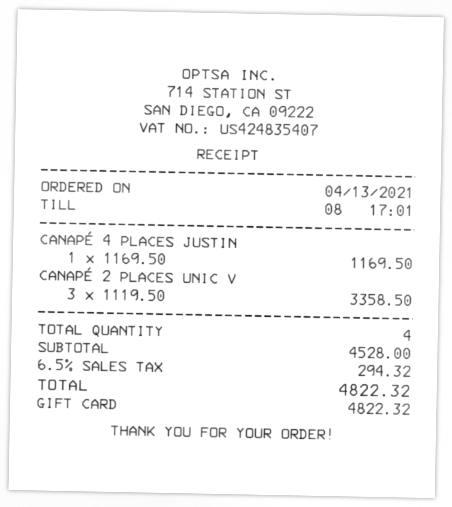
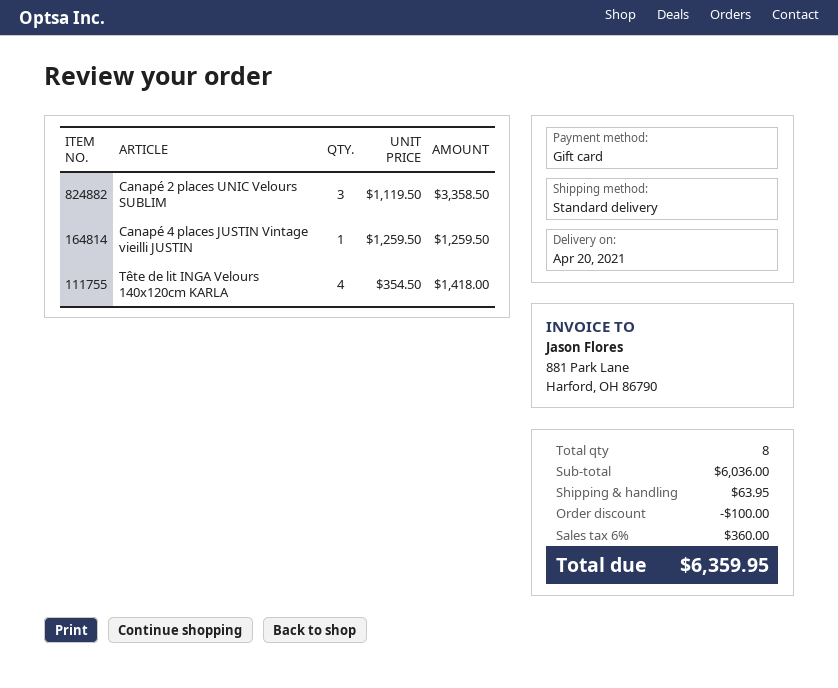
CANAPÉ 4 PLACES JUSTIN: 1 x 1169.50 = 1169.50 -> 1 x 1259.50 = 1259.50
Tête de lit INGA Velours 140x120cm KARLA: none -> 4 x 354.50 = 1418.00
total quantity: 4 -> 8
subtotal: 4528.00 -> 6036.00
discount: none -> 100.00
shipping: none -> 63.95
tax: 6.5% = 294.32 -> 6% = 360.00
total: 4822.32 -> 6359.95

